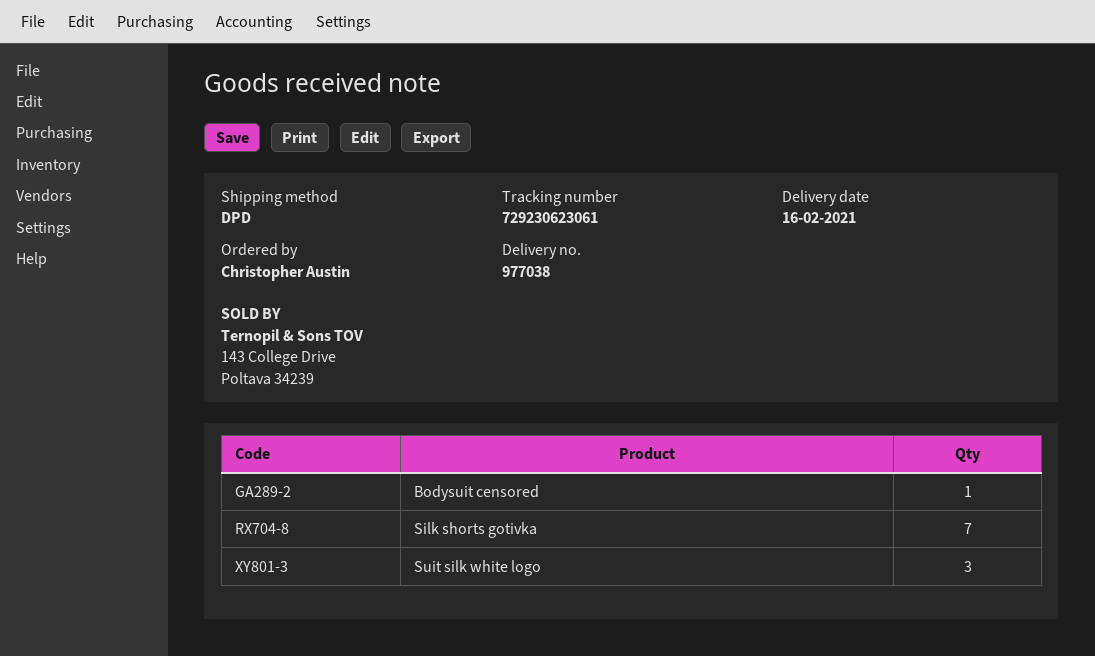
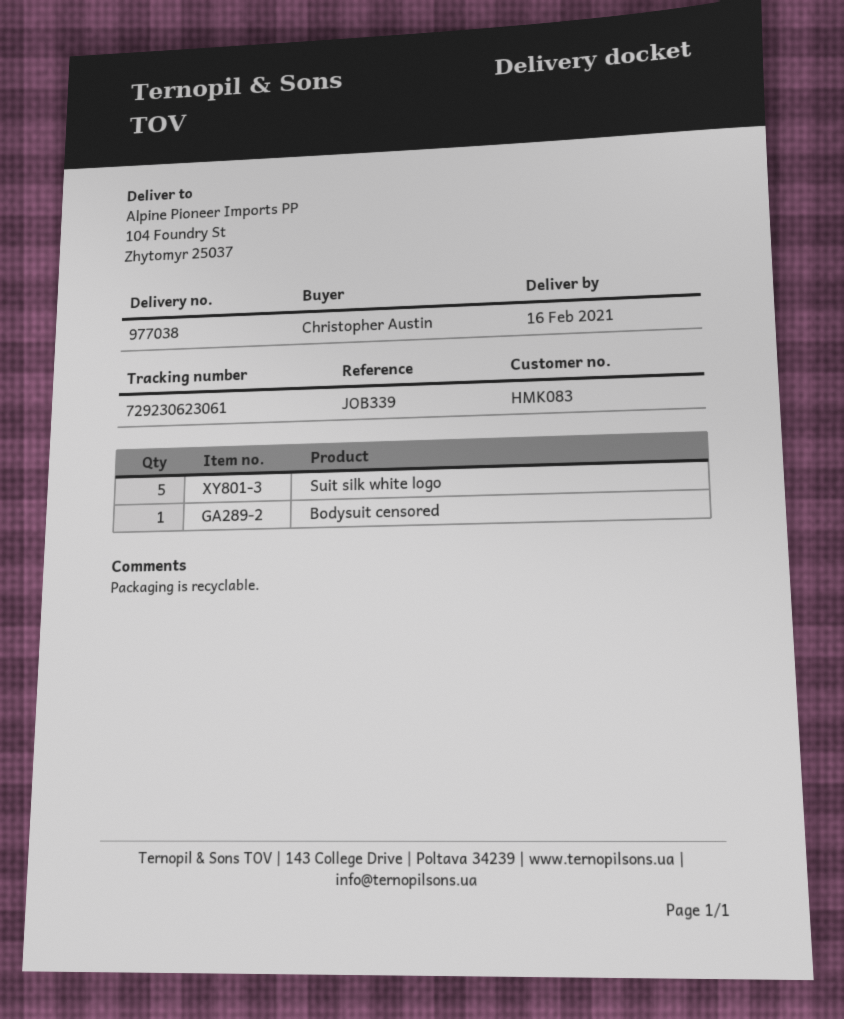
Silk shorts gotivka: 7 -> none
Suit silk white logo: 3 -> 5

